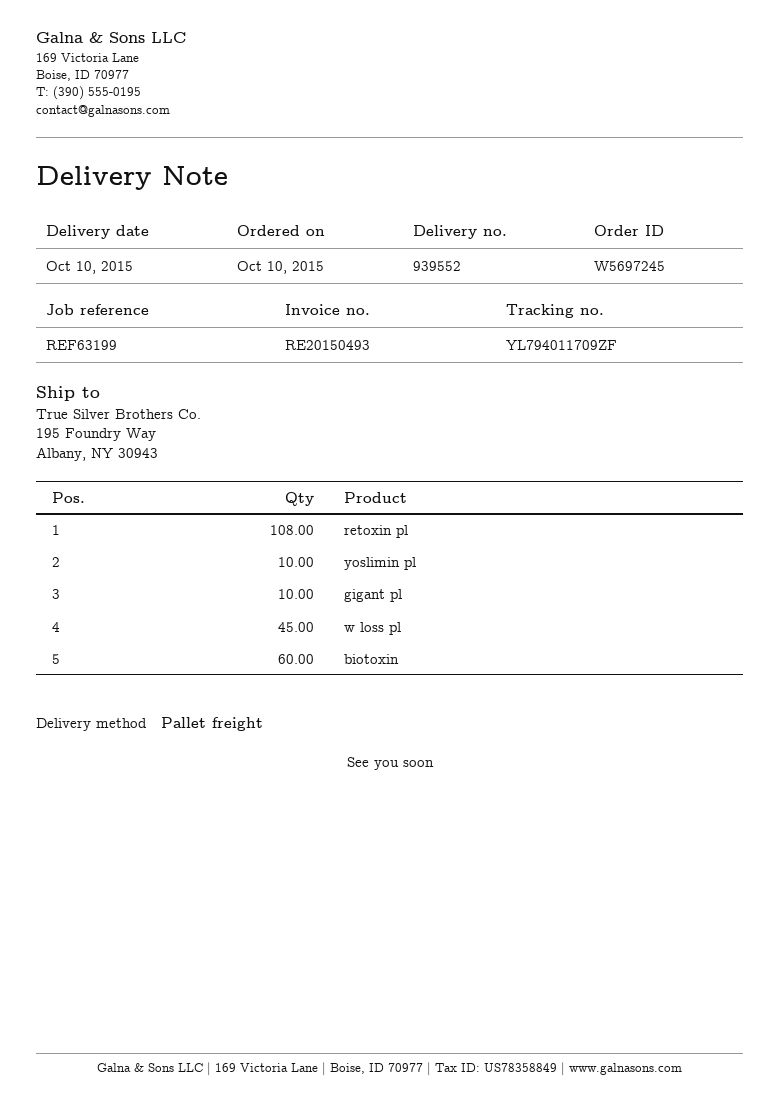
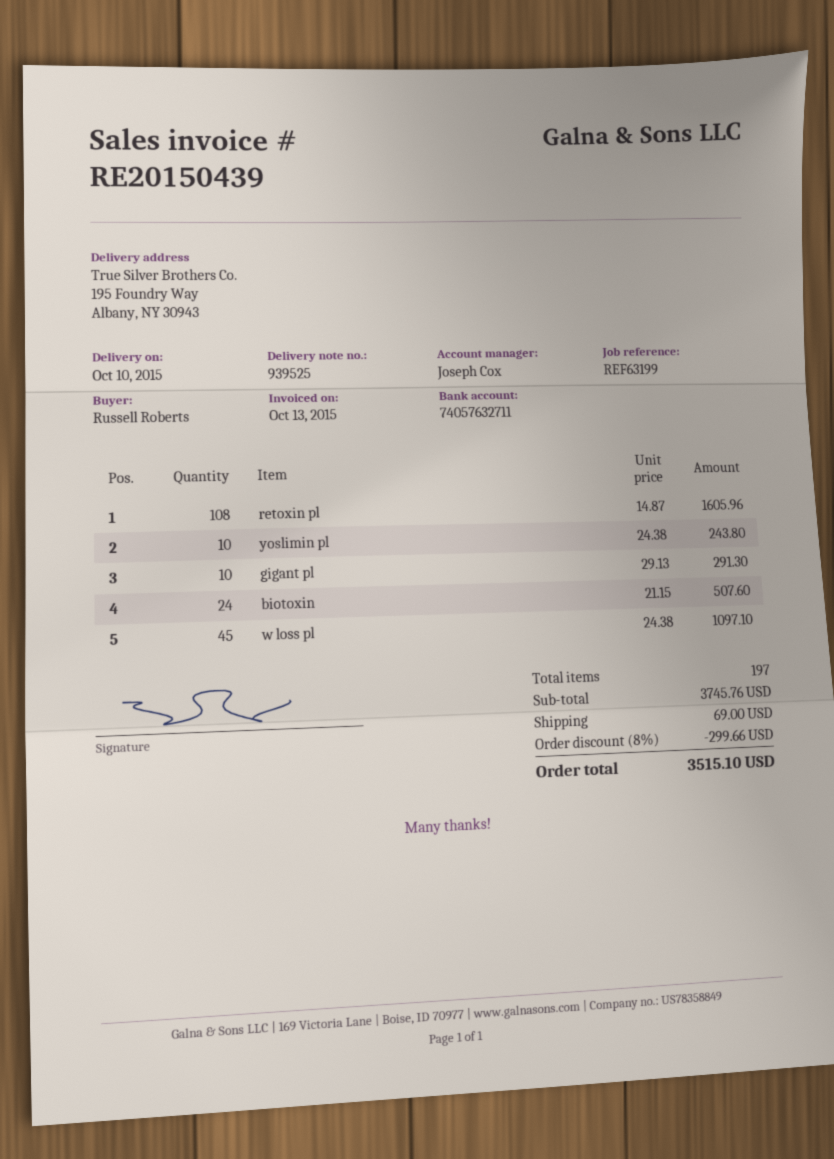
delivery note number: 939552 -> 939525
invoice number: RE20150493 -> RE20150439
biotoxin: 60 -> 24

